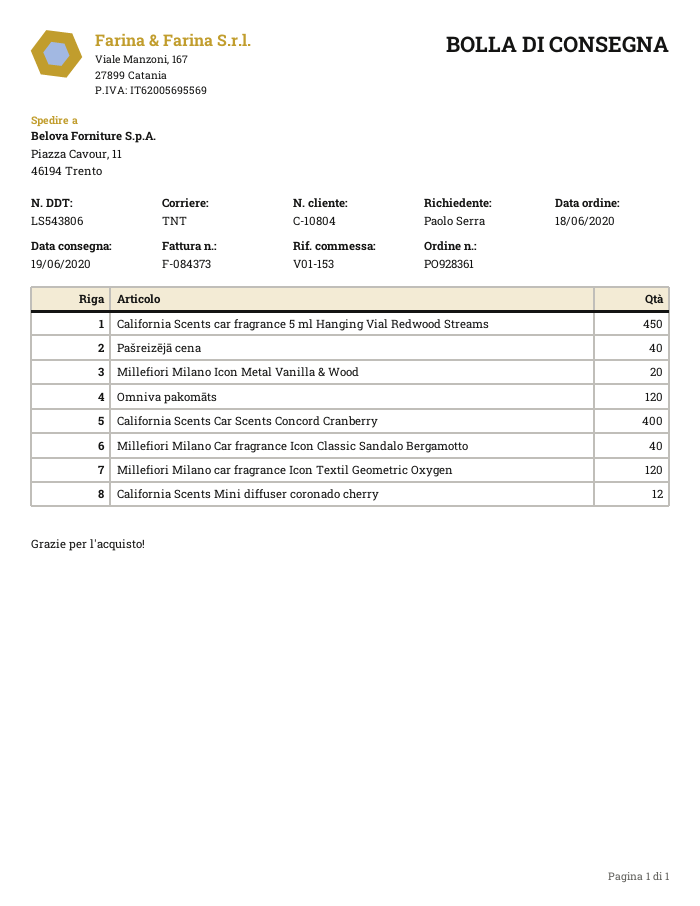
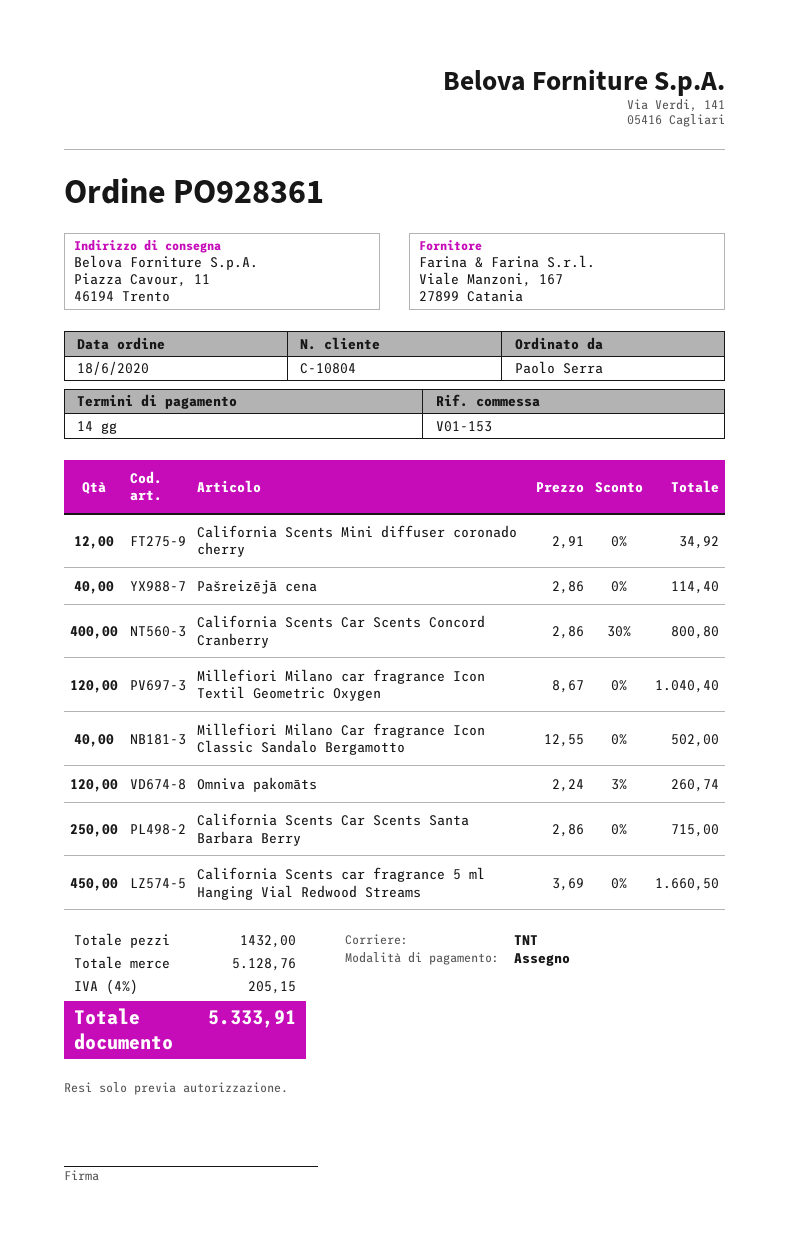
Millefiori Milano Icon Metal Vanilla & Wood: 20 -> none
California Scents Car Scents Santa Barbara Berry: none -> 250

